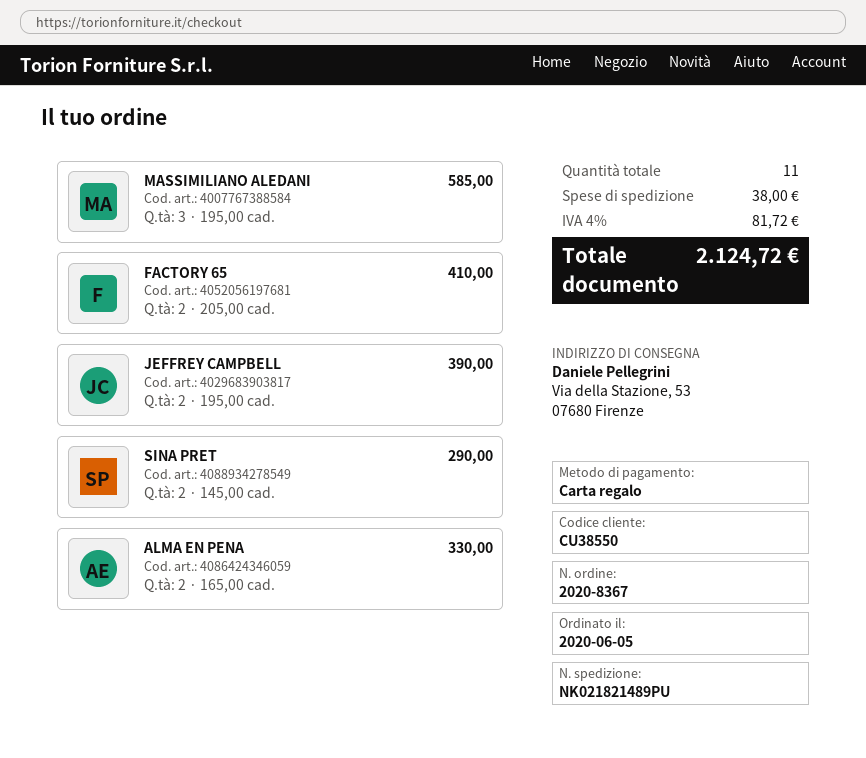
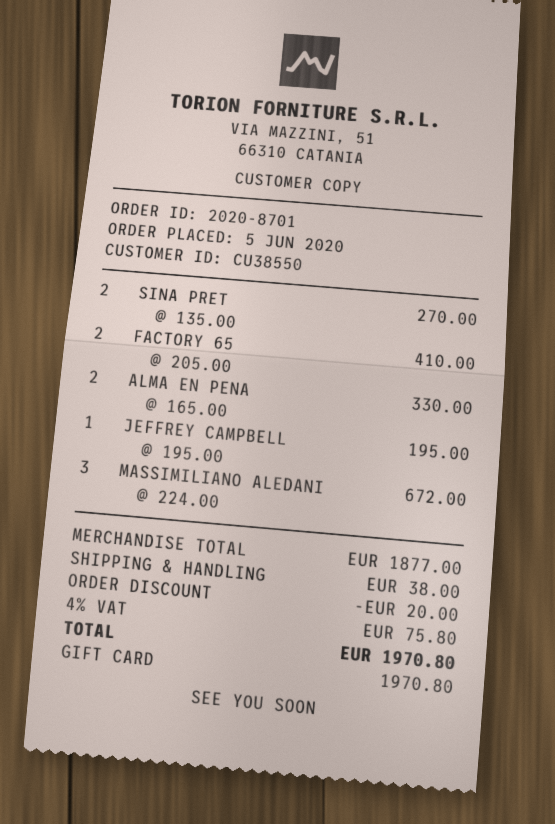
order number: 2020-8367 -> 2020-8701
MASSIMILIANO ALEDANI: 3 x 195.00 = 585.00 -> 3 x 224.00 = 672.00
JEFFREY CAMPBELL: 2 x 195.00 = 390.00 -> 1 x 195.00 = 195.00
SINA PRET: 2 x 145.00 = 290.00 -> 2 x 135.00 = 270.00
discount: none -> 20.00
tax: 4% = 81.72 -> 4% = 75.80
total: 2124.72 -> 1970.80

